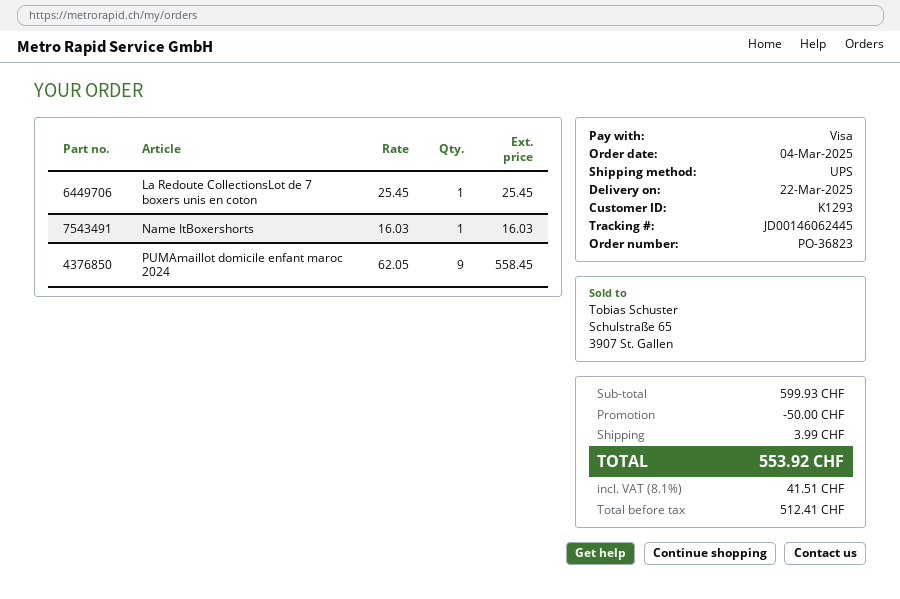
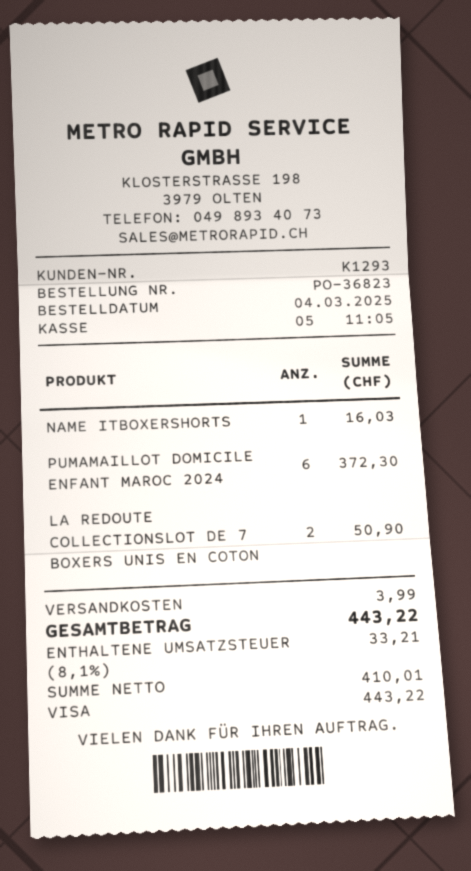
La Redoute CollectionsLot de 7 boxers unis en coton: 1 for 25.45 -> 2 for 50.90
PUMAmaillot domicile enfant maroc 2024: 9 for 558.45 -> 6 for 372.30
discount: 50.00 -> none
net: 512.41 -> 410.01
tax: 8.1% = 41.51 -> 8.1% = 33.21
total: 553.92 -> 443.22

